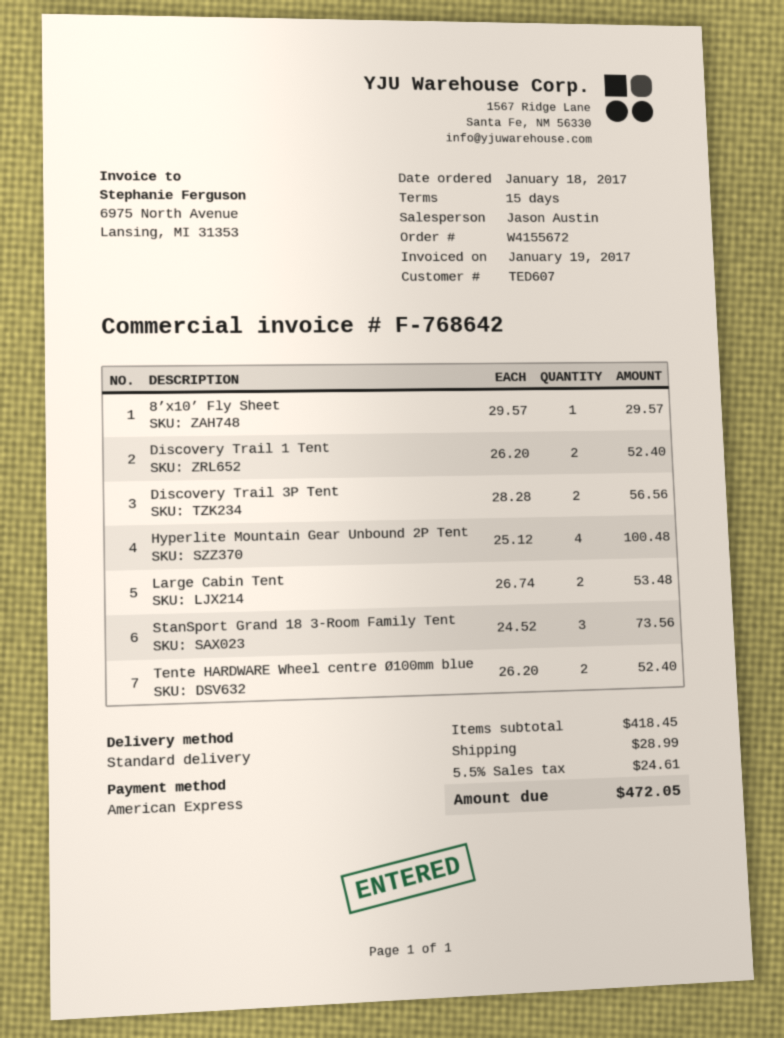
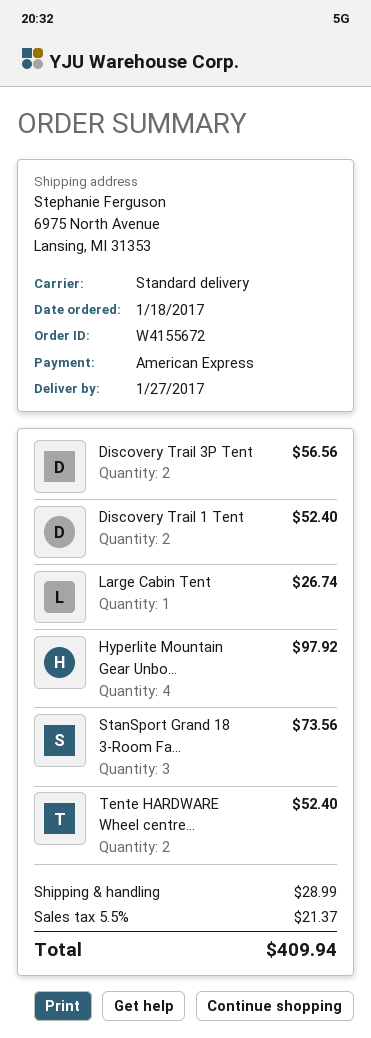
8’x10’ Fly Sheet: 1 for 29.57 -> none
Hyperlite Mountain Gear Unbound 2P Tent: 4 for 100.48 -> 4 for 97.92
Large Cabin Tent: 2 for 53.48 -> 1 for 26.74
tax: 5.5% = 24.61 -> 5.5% = 21.37
total: 472.05 -> 409.94

